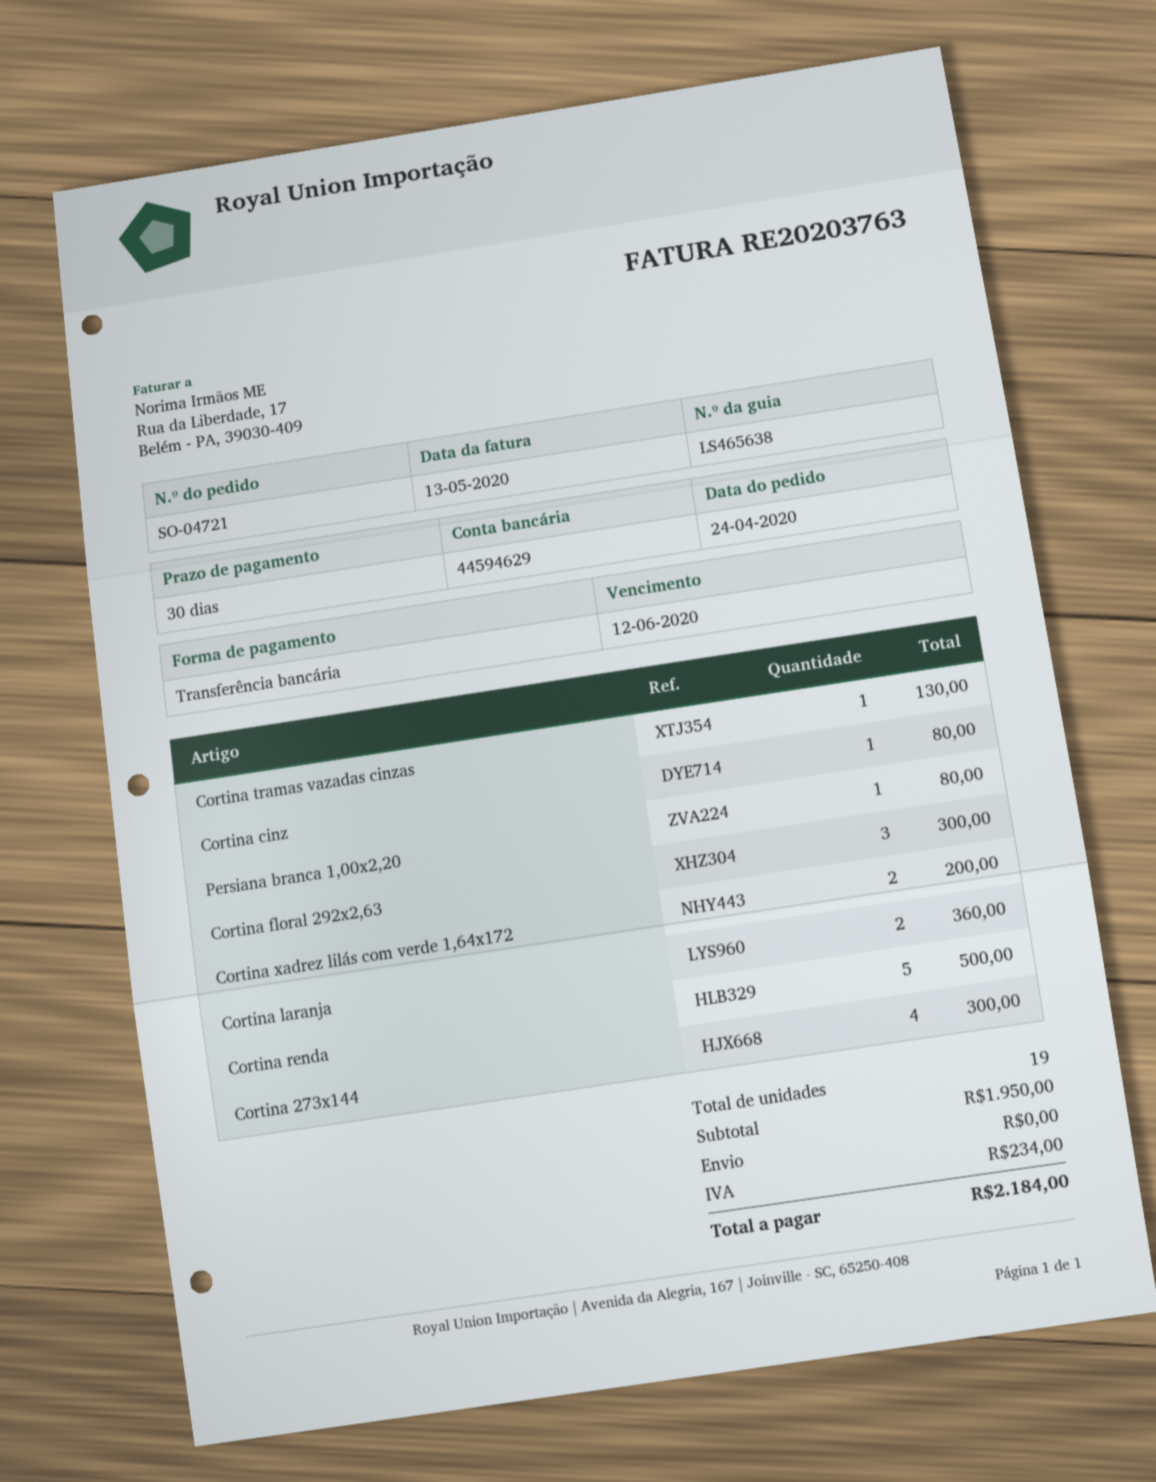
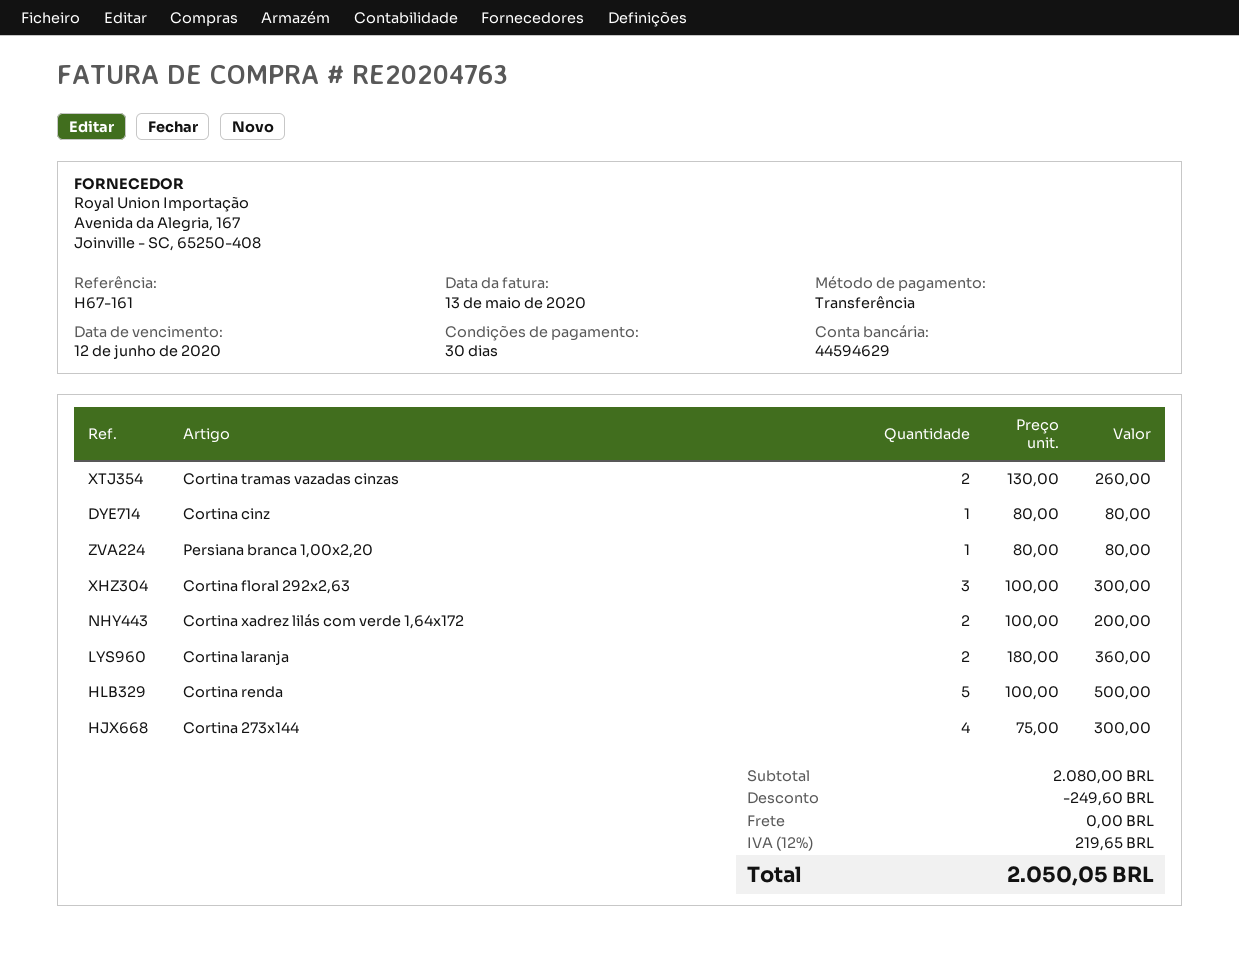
invoice number: RE20203763 -> RE20204763
Cortina tramas vazadas cinzas: 1 for 130.00 -> 2 for 260.00
subtotal: 1950.00 -> 2080.00
discount: none -> 249.60
tax: 234.00 -> 219.65
total: 2184.00 -> 2050.05

